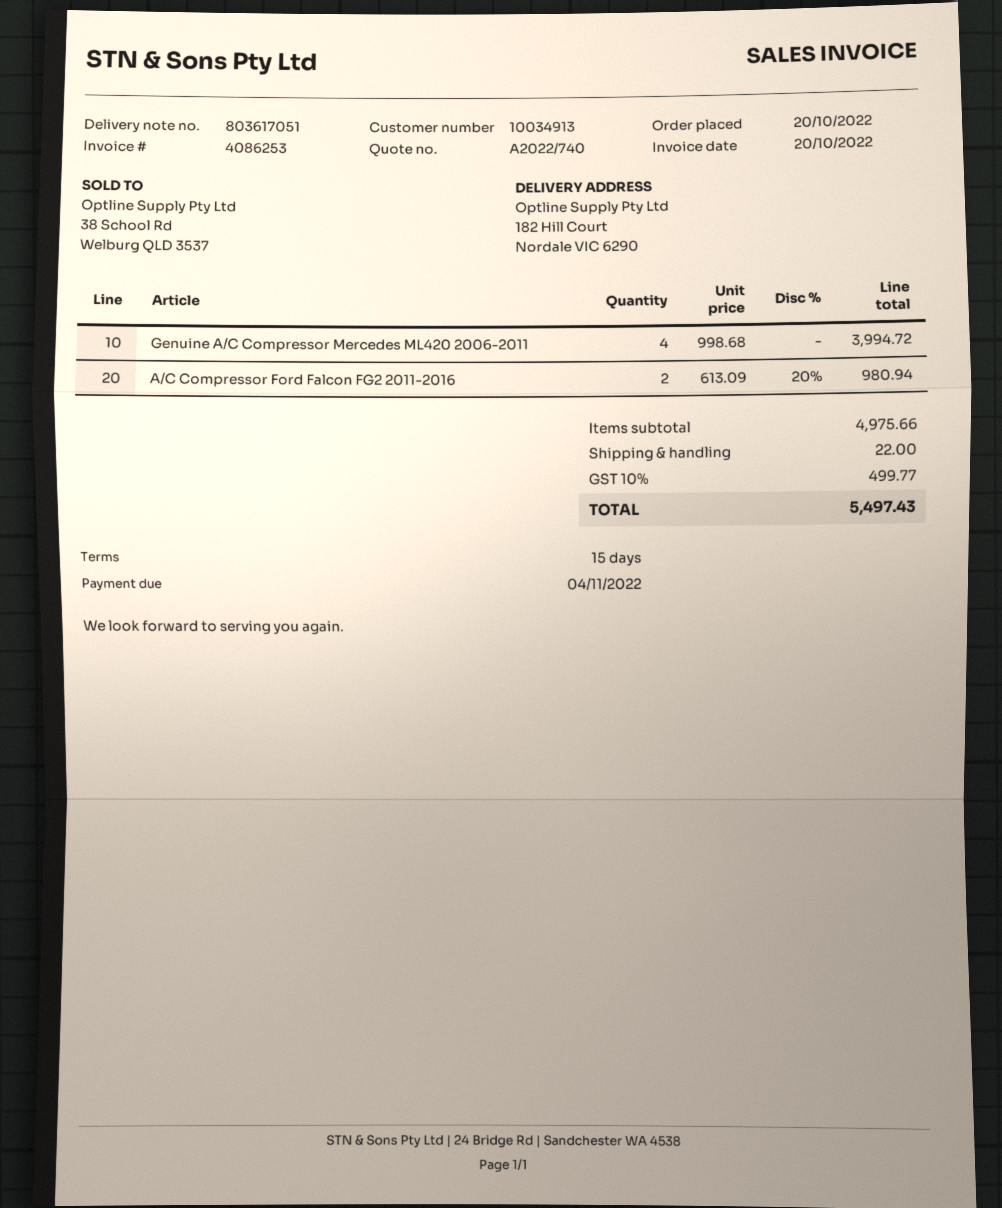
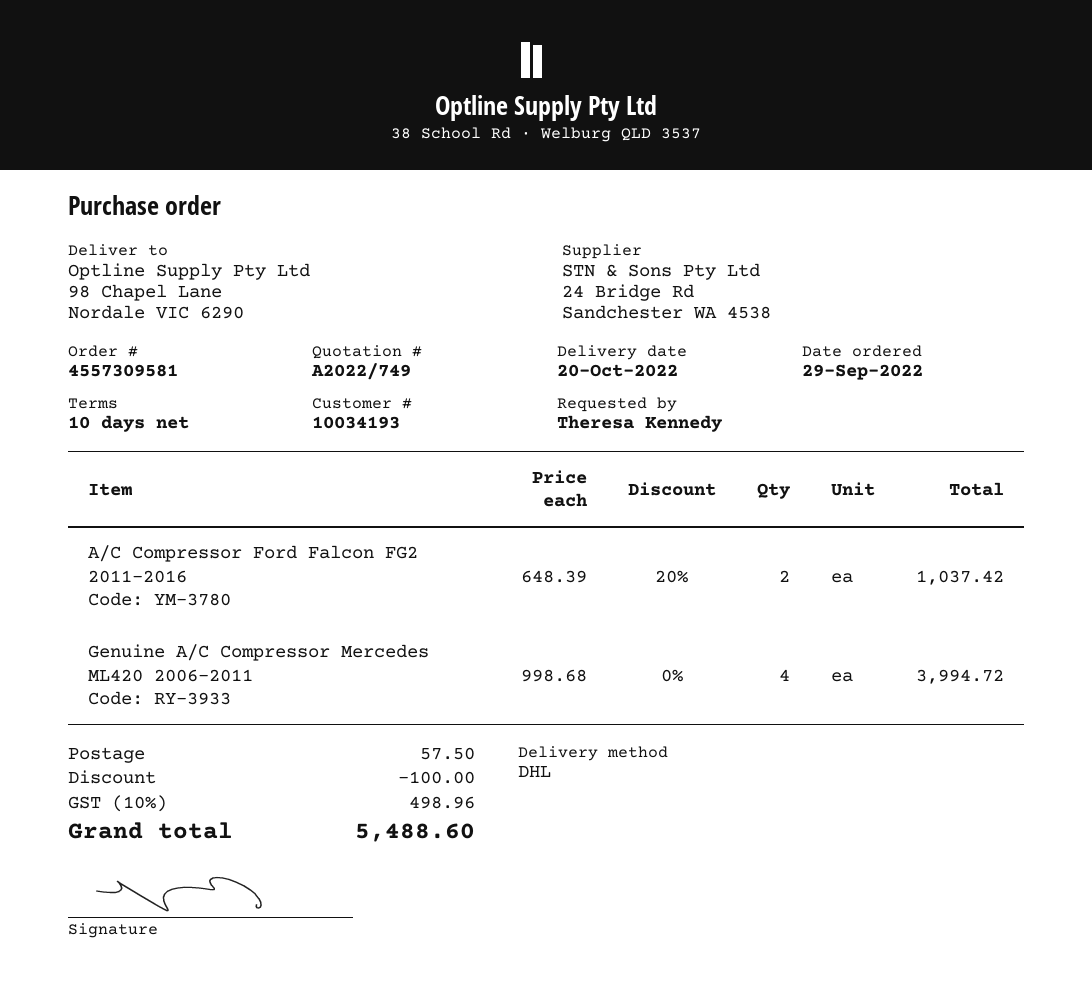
quote number: A2022/740 -> A2022/749
order date: 2022-10-20 -> 2022-09-29
payment terms: 15 days -> 10 days
customer number: 10034913 -> 10034193
ship to: 182 Hill Court, Nordale VIC 6290 -> 98 Chapel Lane, Nordale VIC 6290
A/C Compressor Ford Falcon FG2 2011-2016: 2 x 613.09 - 20% = 980.94 -> 2 x 648.39 - 20% = 1037.42
discount: none -> 100.00
shipping: 22.00 -> 57.50
tax: 10% = 499.77 -> 10% = 498.96
total: 5497.43 -> 5488.60

